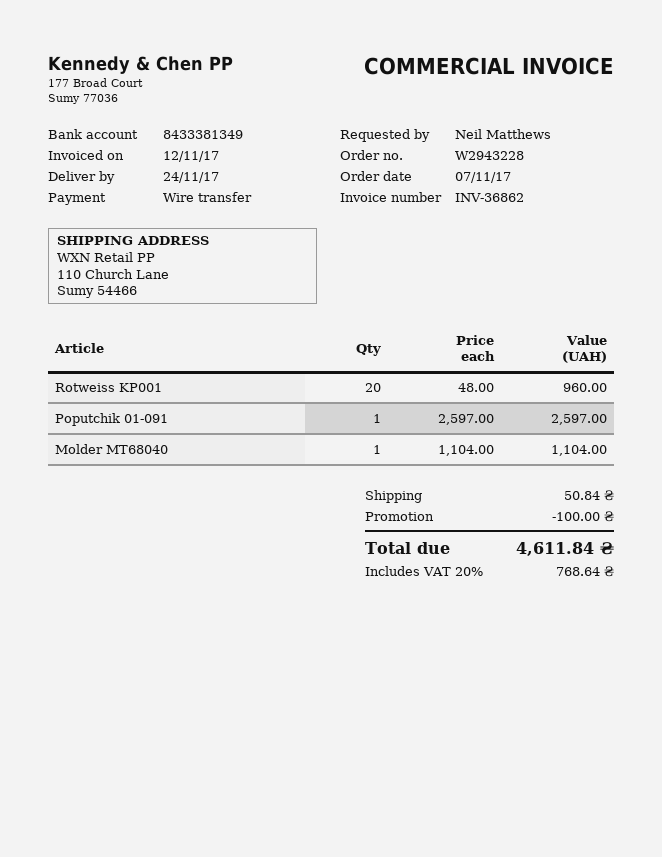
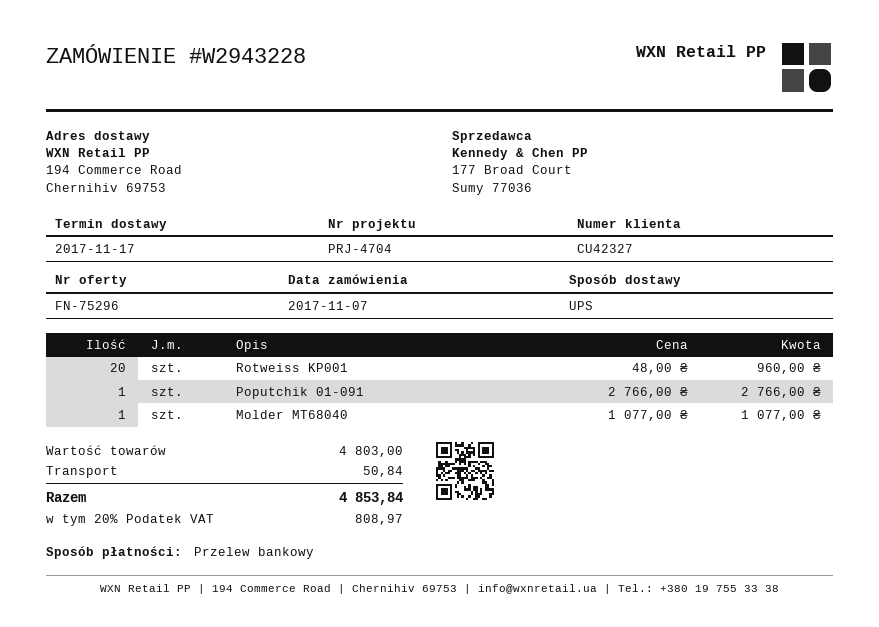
delivery date: 2017-11-24 -> 2017-11-17
ship to: 110 Church Lane, Sumy 54466 -> 194 Commerce Road, Chernihiv 69753
Poputchik 01-091: 1 x 2597.00 = 2597.00 -> 1 x 2766.00 = 2766.00
Molder MT68040: 1 x 1104.00 = 1104.00 -> 1 x 1077.00 = 1077.00
discount: 100.00 -> none
tax: 20% = 768.64 -> 20% = 808.97
total: 4611.84 -> 4853.84

